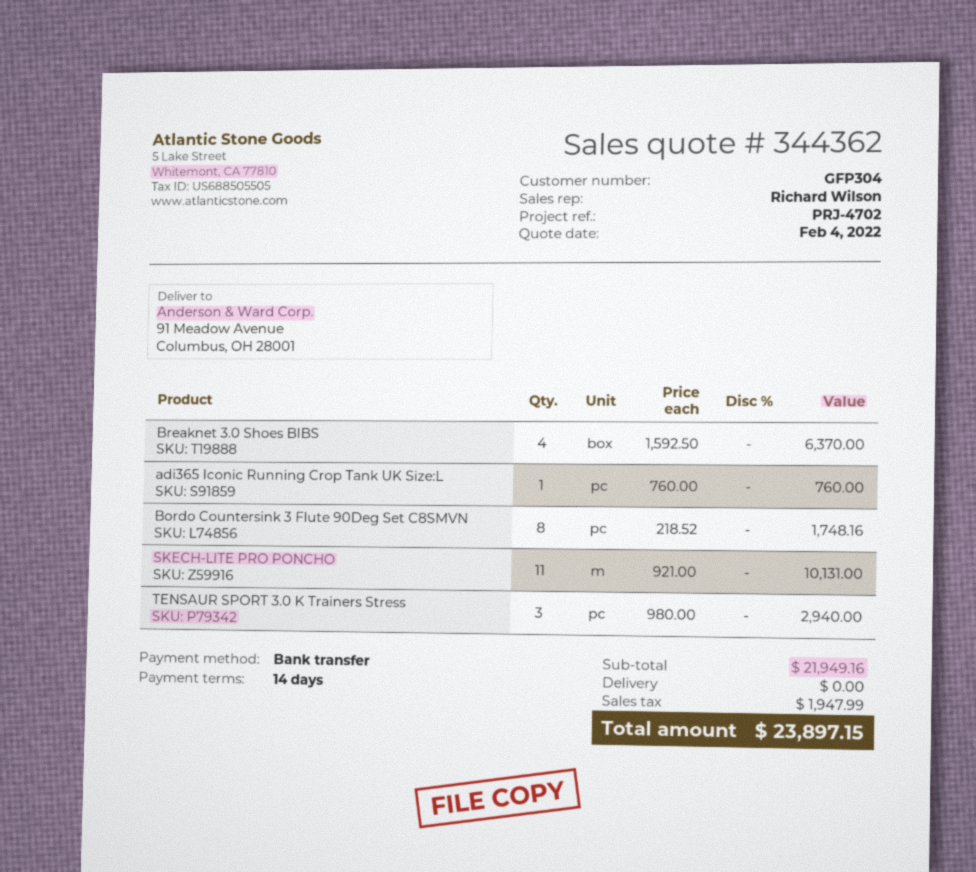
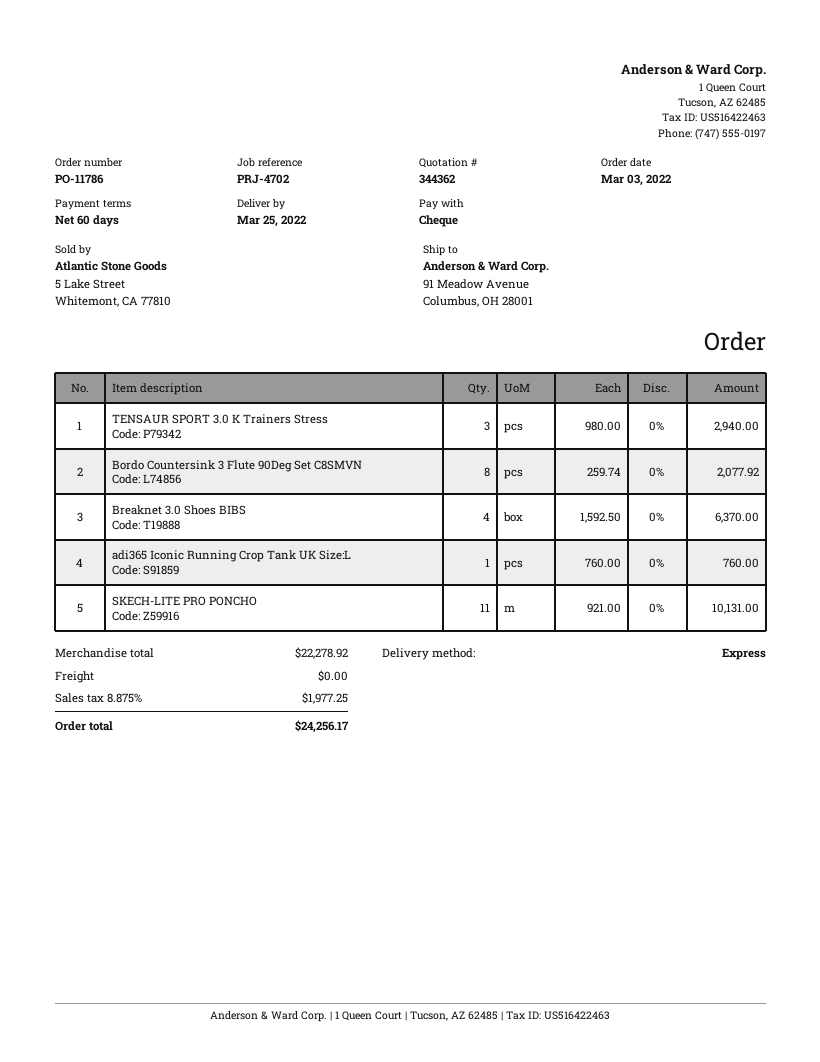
payment terms: 14 days -> 60 days
payment method: bank transfer -> cheque
Bordo Countersink 3 Flute 90Deg Set C8SMVN: 8 x 218.52 = 1748.16 -> 8 x 259.74 = 2077.92
subtotal: 21949.16 -> 22278.92
tax: 1947.99 -> 1977.25
total: 23897.15 -> 24256.17

